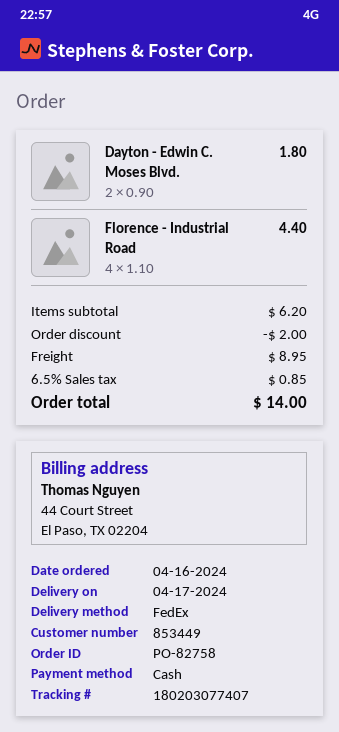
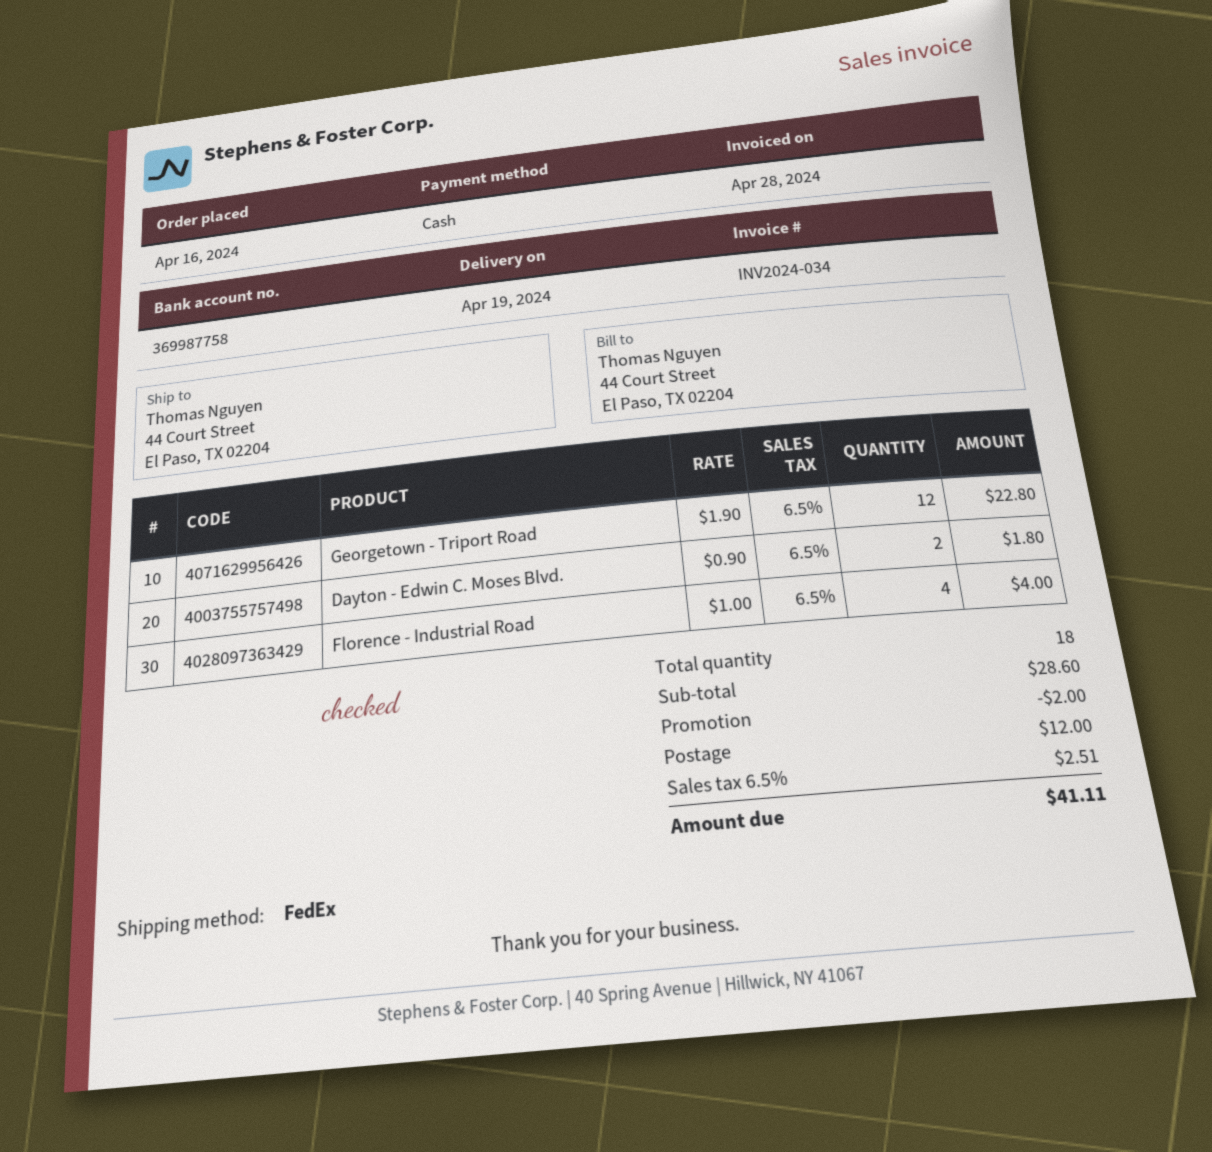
delivery date: 2024-04-17 -> 2024-04-19
Florence - Industrial Road: 4 x 1.10 = 4.40 -> 4 x 1.00 = 4.00
Georgetown - Triport Road: none -> 12 x 1.90 = 22.80
subtotal: 6.20 -> 28.60
shipping: 8.95 -> 12.00
tax: 6.5% = 0.85 -> 6.5% = 2.51
total: 14.00 -> 41.11

